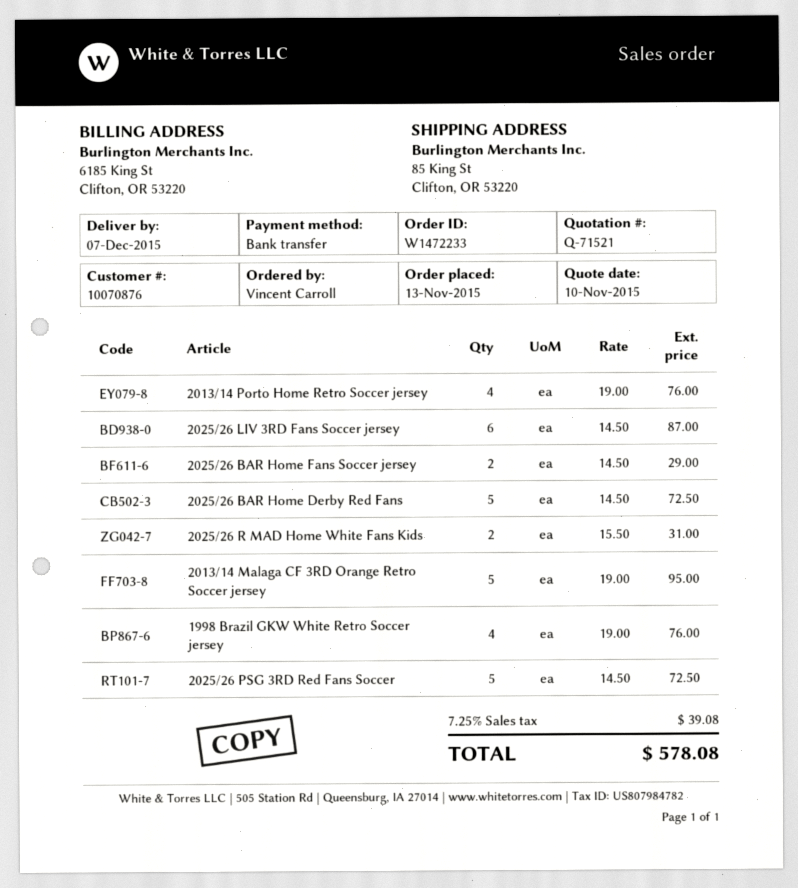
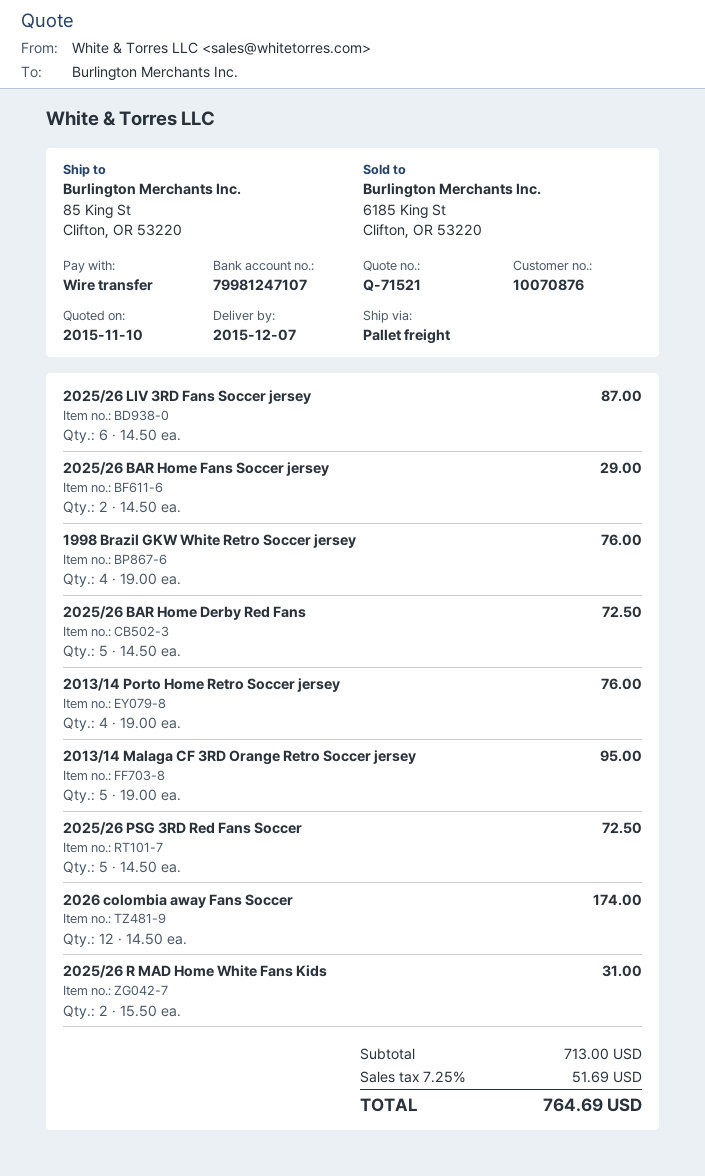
2026 colombia away Fans Soccer: none -> 12 x 14.50 = 174.00
tax: 7.25% = 39.08 -> 7.25% = 51.69
total: 578.08 -> 764.69

